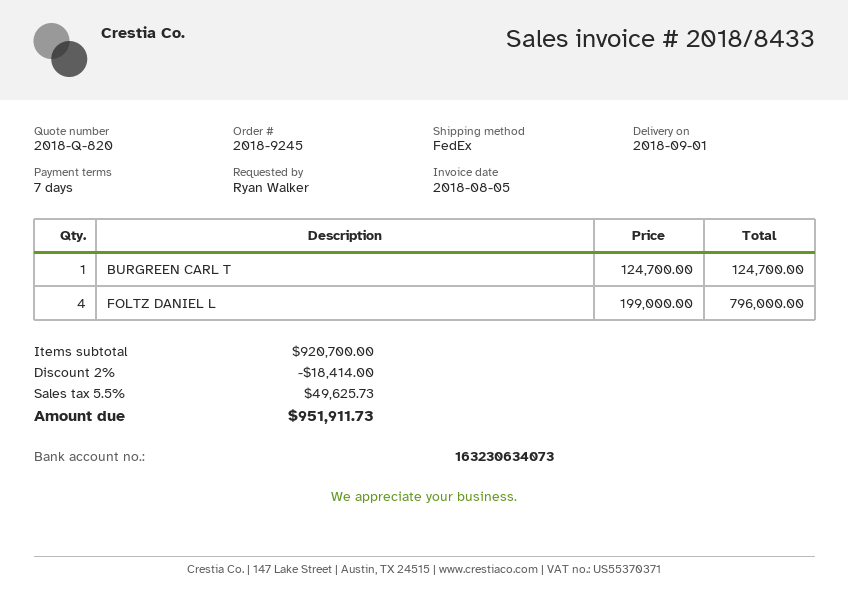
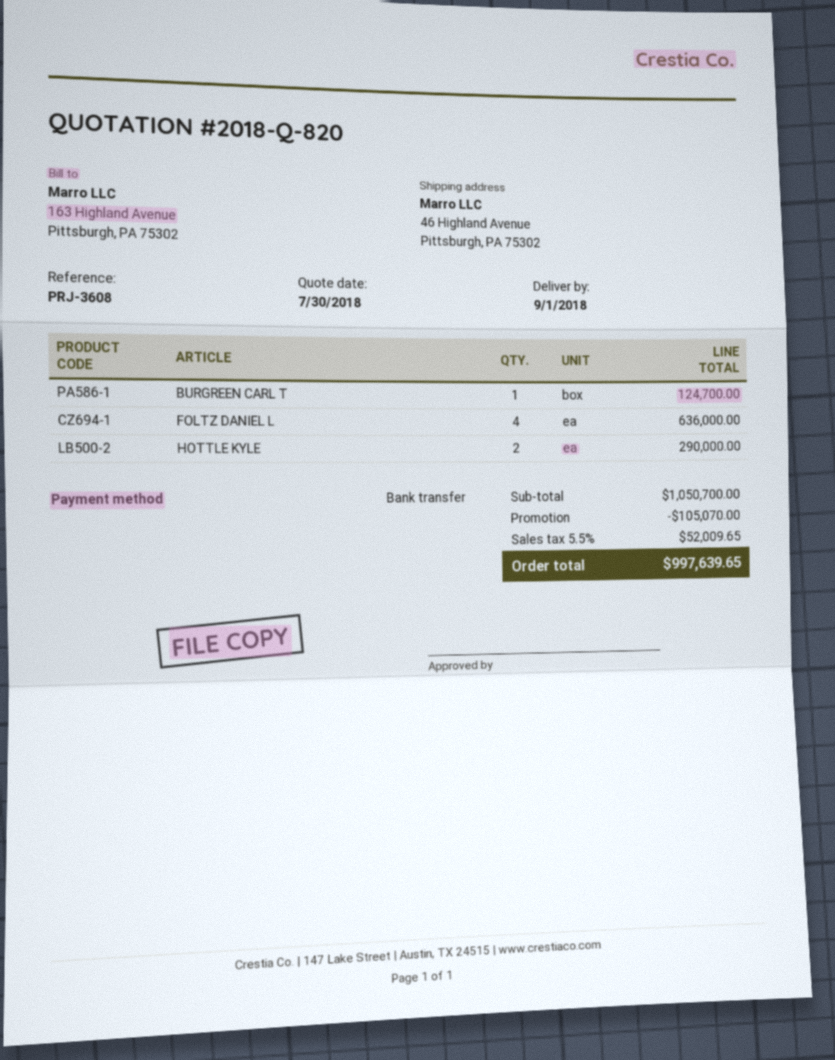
FOLTZ DANIEL L: 4 for 796000.00 -> 4 for 636000.00
HOTTLE KYLE: none -> 2 for 290000.00
subtotal: 920700.00 -> 1050700.00
discount: 18414.00 -> 105070.00
tax: 5.5% = 49625.73 -> 5.5% = 52009.65
total: 951911.73 -> 997639.65

